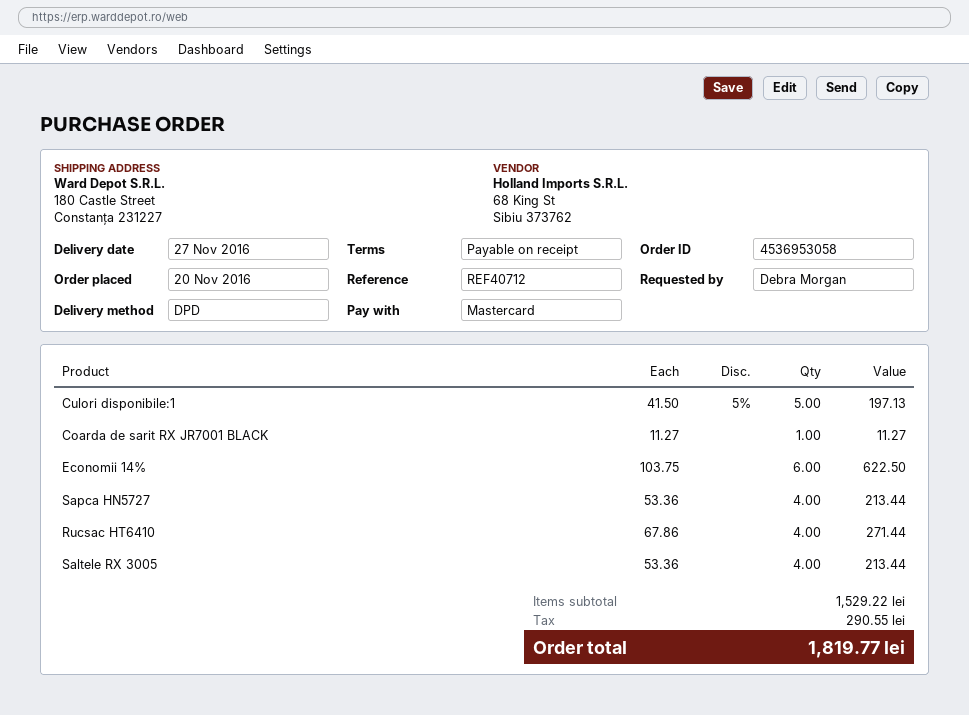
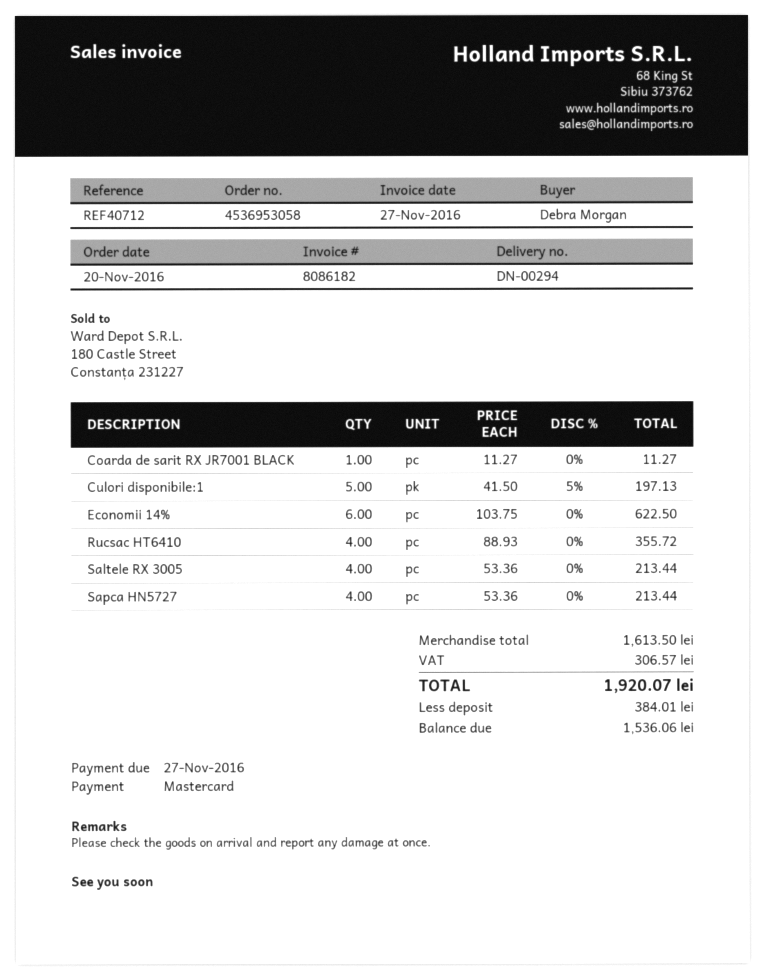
Rucsac HT6410: 4 x 67.86 = 271.44 -> 4 x 88.93 = 355.72
subtotal: 1529.22 -> 1613.50
tax: 290.55 -> 306.57
total: 1819.77 -> 1920.07

